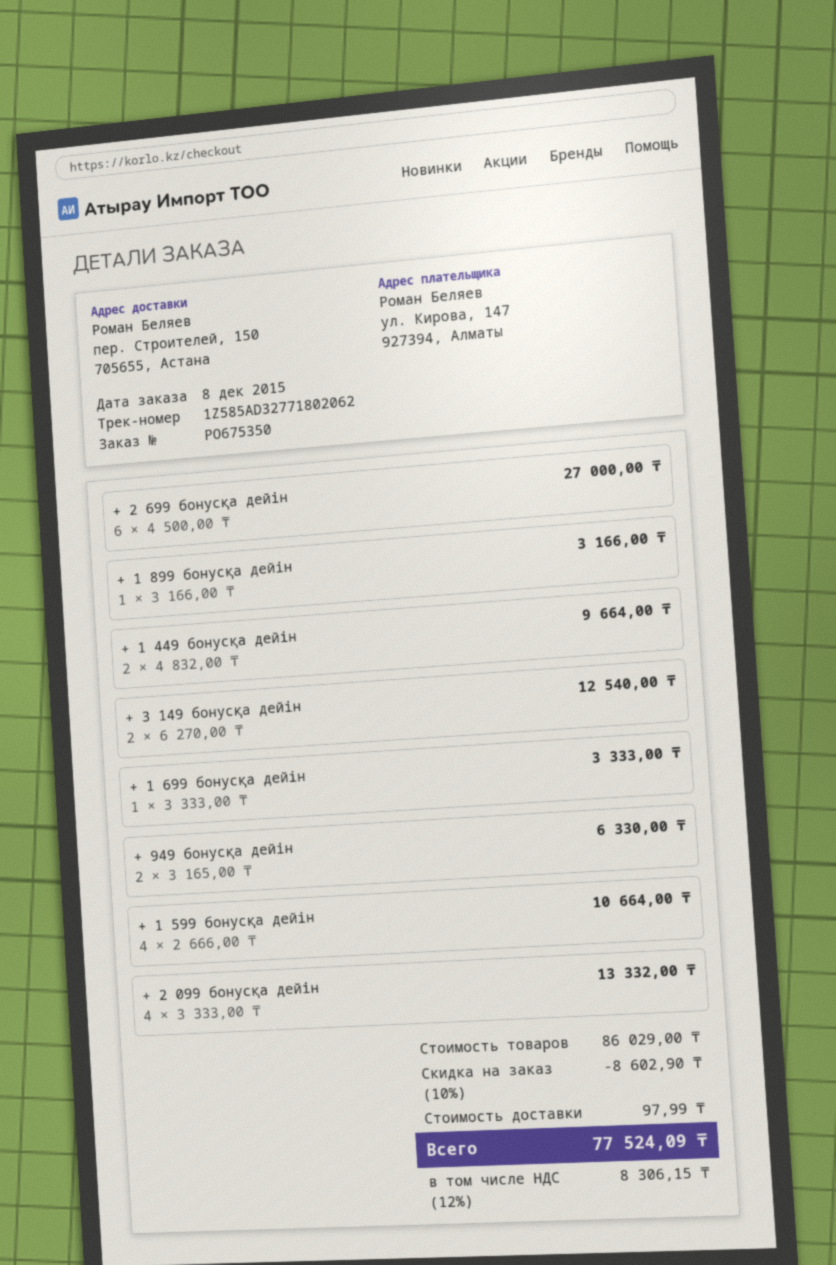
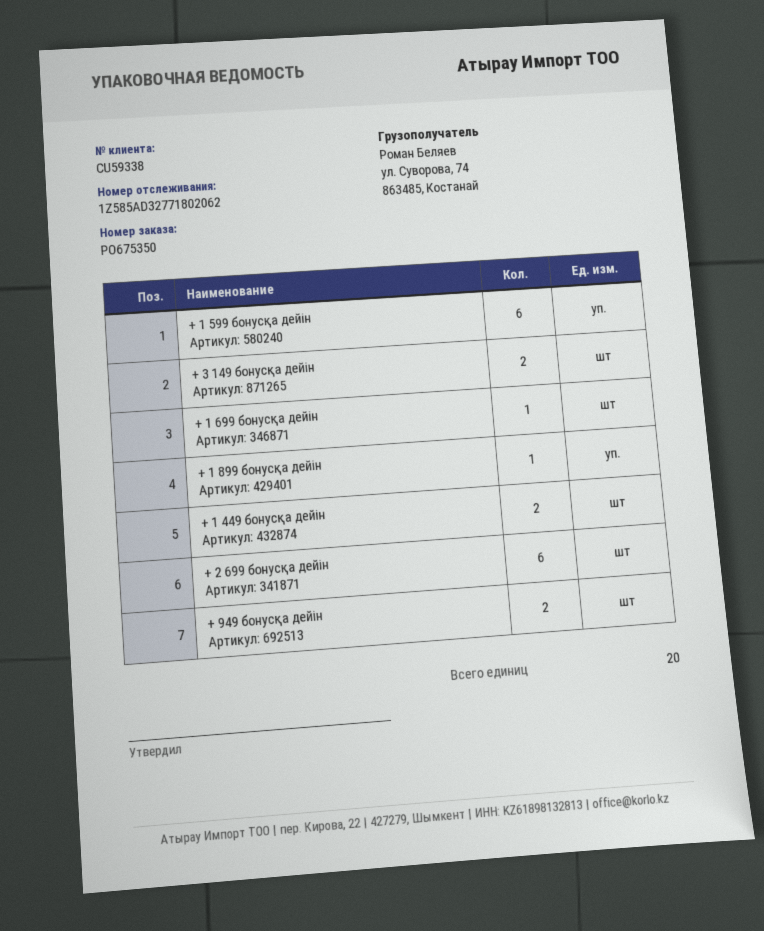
ship to: пер. Строителей, 150, 705655, Астана -> ул. Суворова, 74, 863485, Костанай
+ 1 599 бонусқа дейін: 4 -> 6
+ 2 099 бонусқа дейін: 4 -> none

